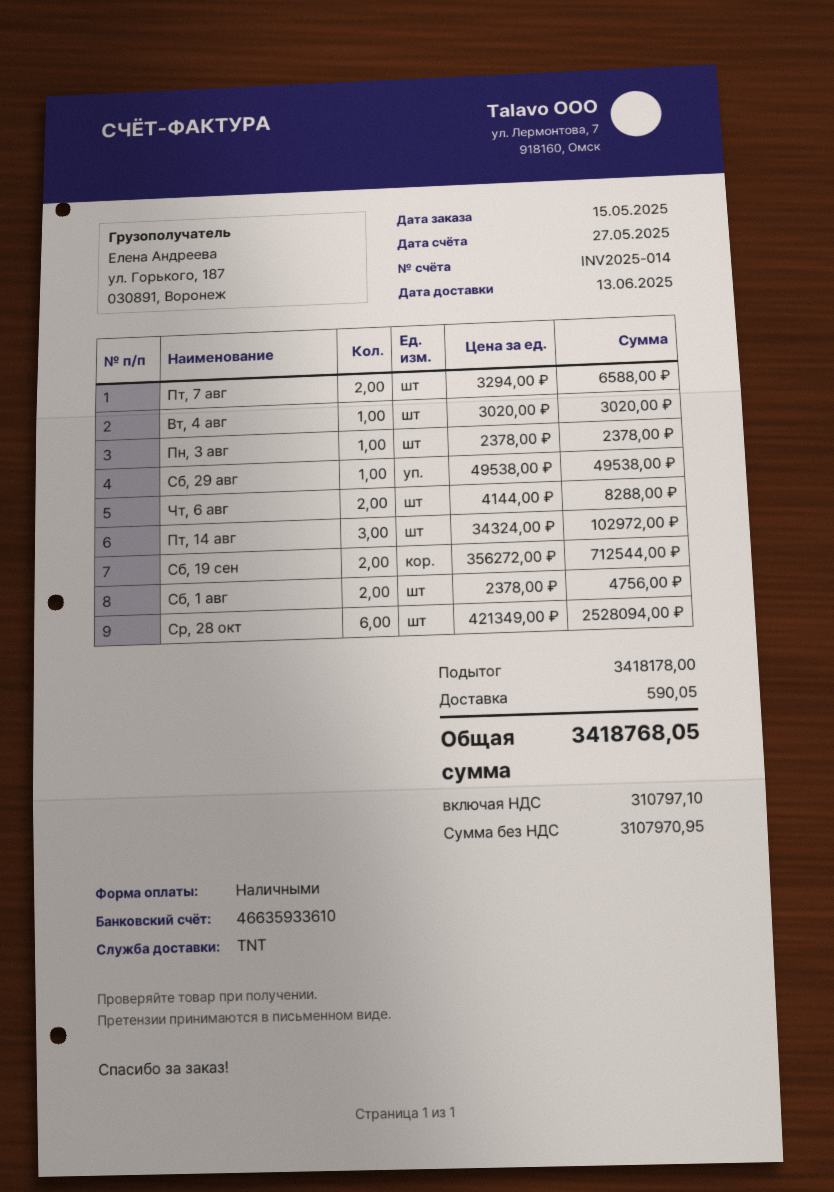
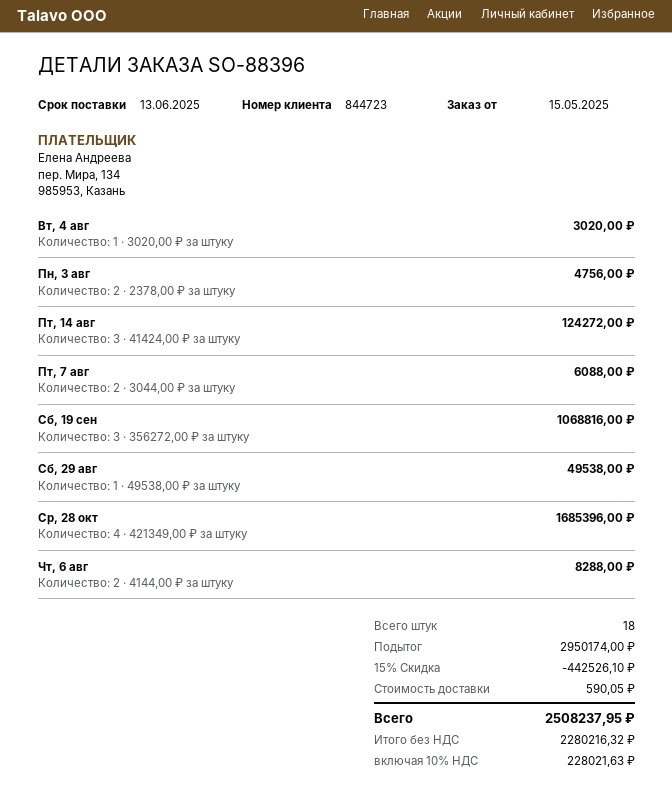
Пт, 7 авг: 2 x 3294.00 = 6588.00 -> 2 x 3044.00 = 6088.00
Пн, 3 авг: 1 x 2378.00 = 2378.00 -> 2 x 2378.00 = 4756.00
Пт, 14 авг: 3 x 34324.00 = 102972.00 -> 3 x 41424.00 = 124272.00
Сб, 19 сен: 2 x 356272.00 = 712544.00 -> 3 x 356272.00 = 1068816.00
Сб, 1 авг: 2 x 2378.00 = 4756.00 -> none
Ср, 28 окт: 6 x 421349.00 = 2528094.00 -> 4 x 421349.00 = 1685396.00
subtotal: 3418178.00 -> 2950174.00
discount: none -> 15% = 442526.10
net: 3107970.95 -> 2280216.32
tax: 310797.10 -> 228021.63
total: 3418768.05 -> 2508237.95

